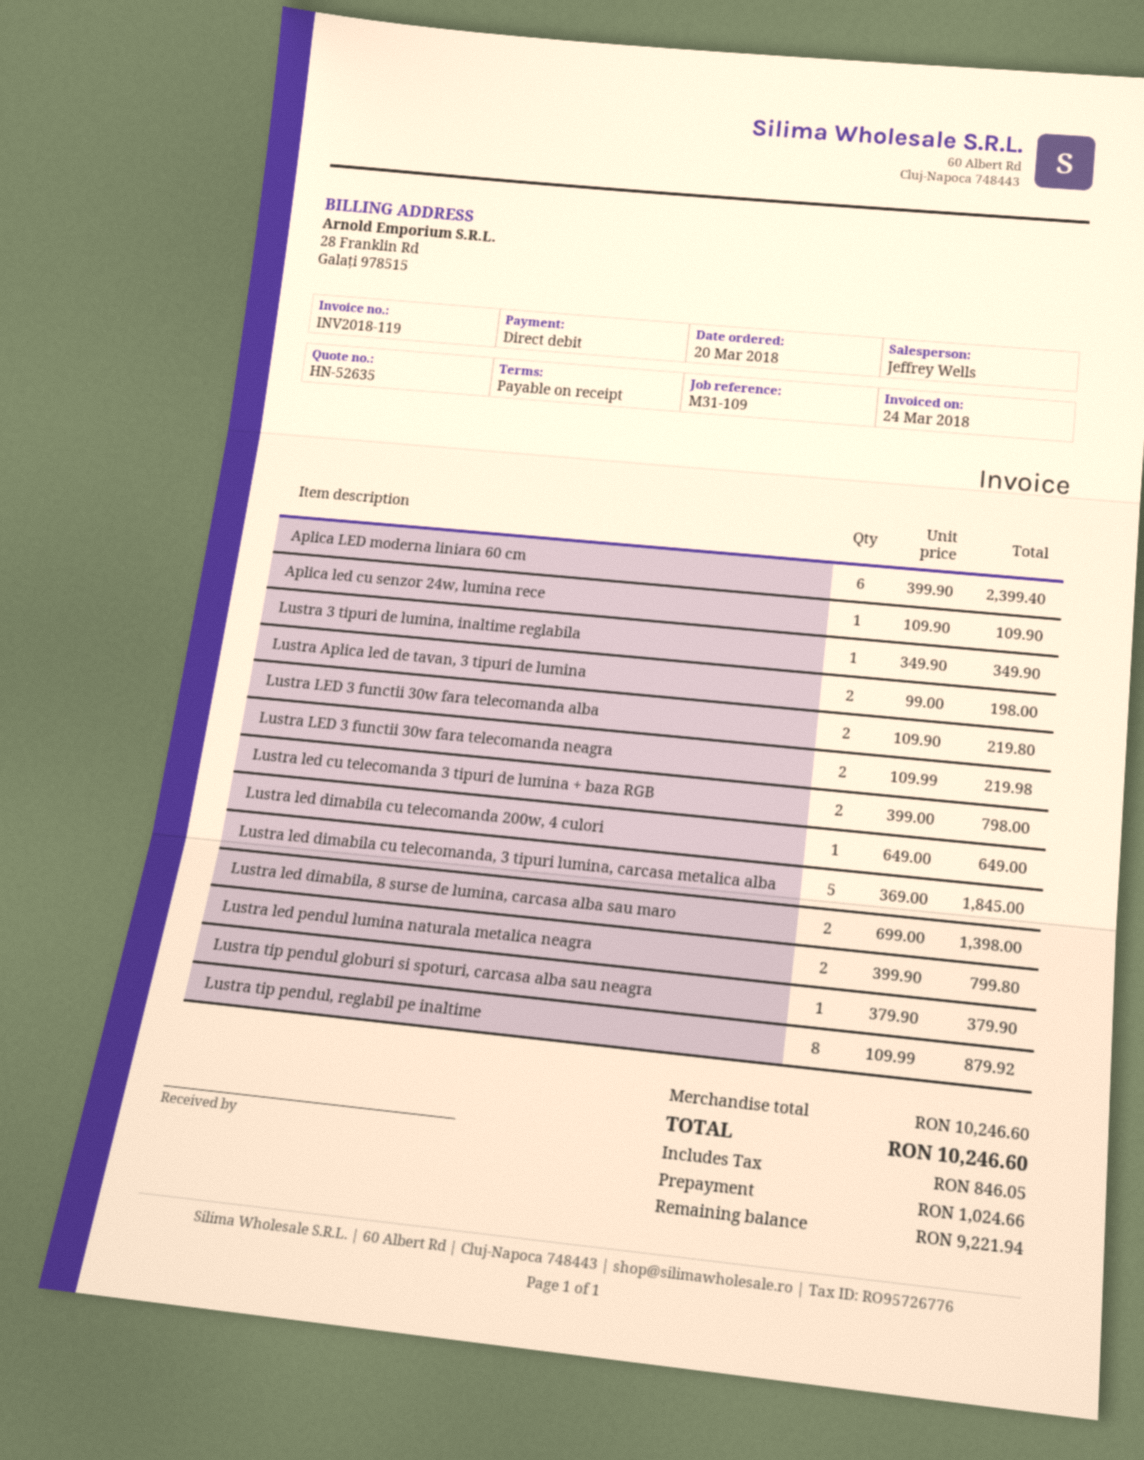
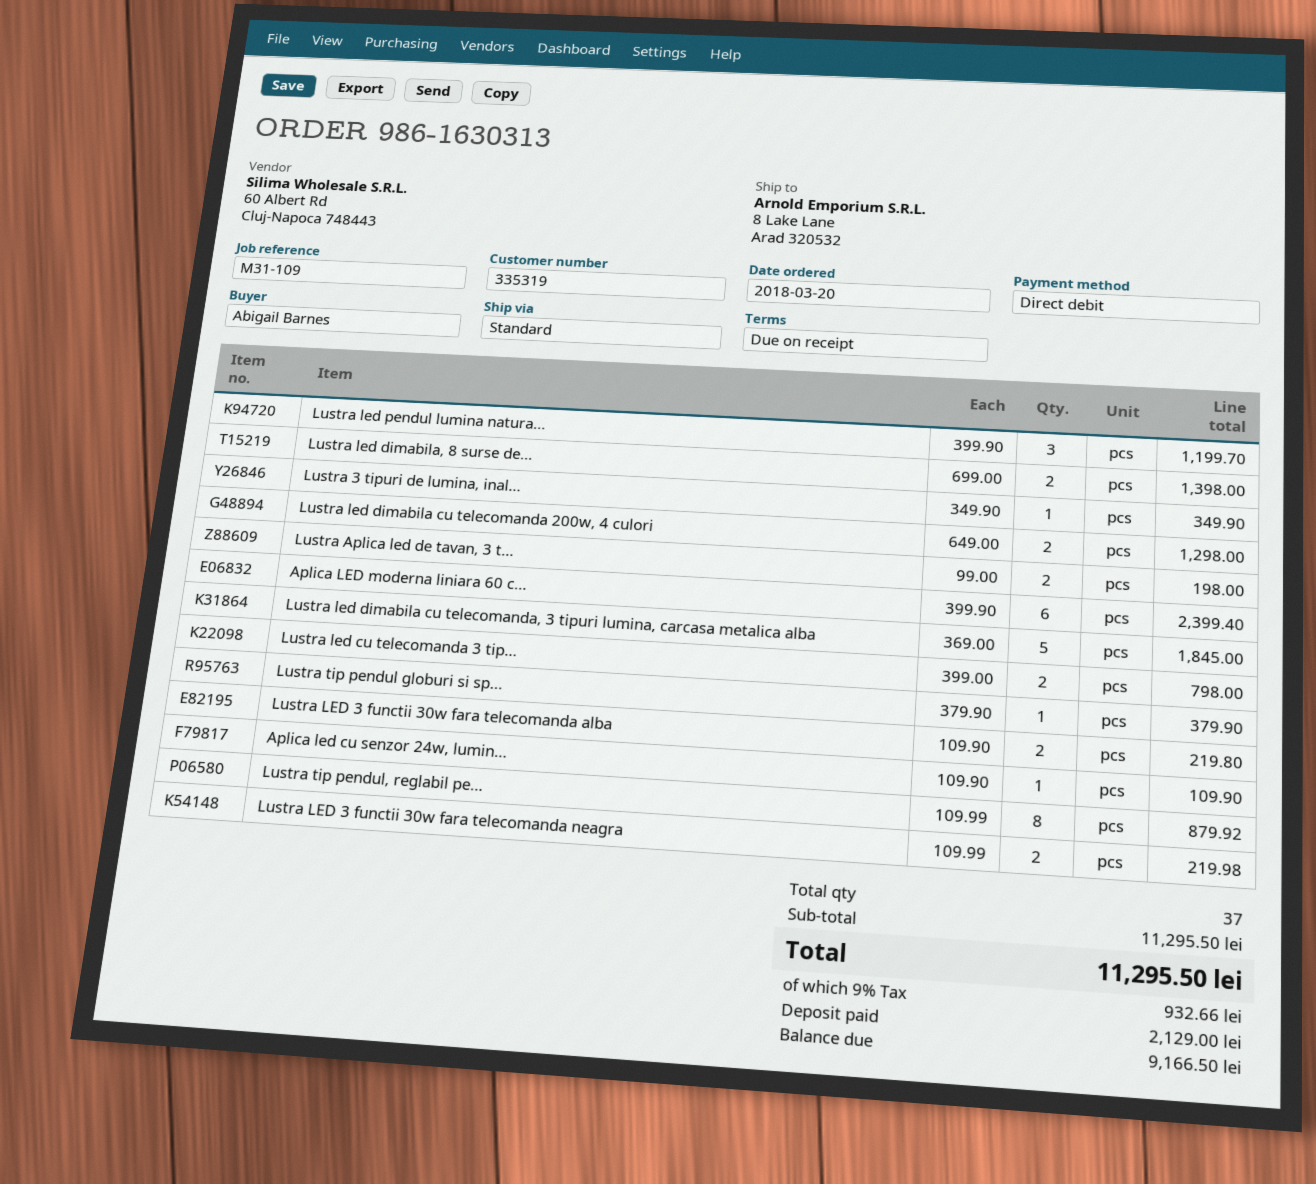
Lustra led dimabila cu telecomanda 200w, 4 culori: 1 x 649.00 = 649.00 -> 2 x 649.00 = 1298.00
Lustra led pendul lumina naturala metalica neagra: 2 x 399.90 = 799.80 -> 3 x 399.90 = 1199.70
subtotal: 10246.60 -> 11295.50
tax: 846.05 -> 932.66
total: 10246.60 -> 11295.50
deposit: 1024.66 -> 2129.00
balance: 9221.94 -> 9166.50

